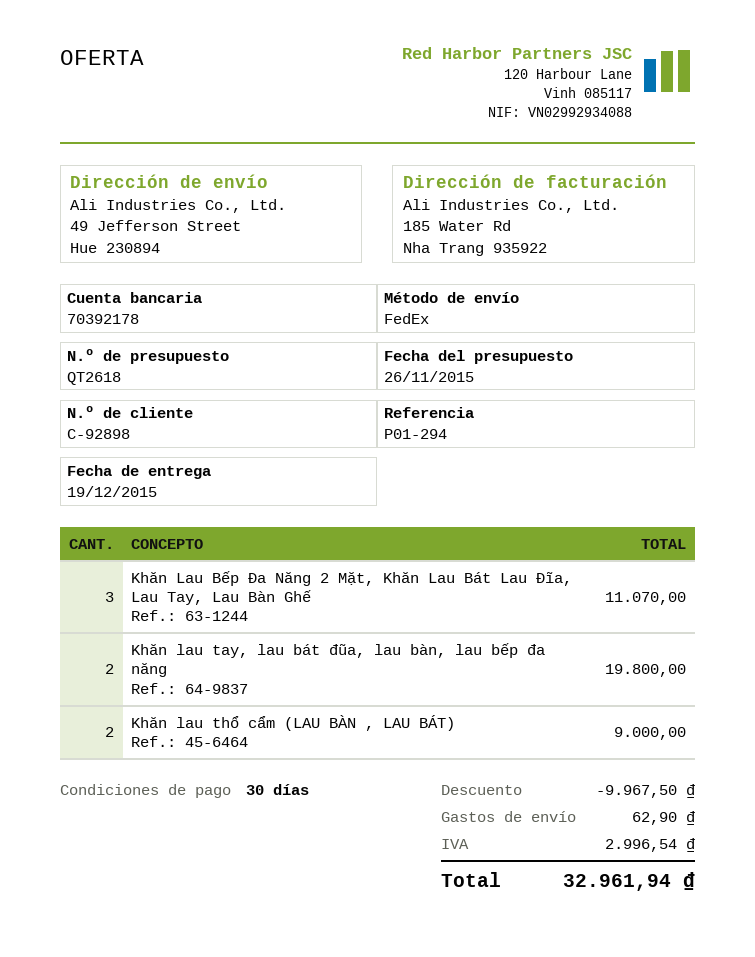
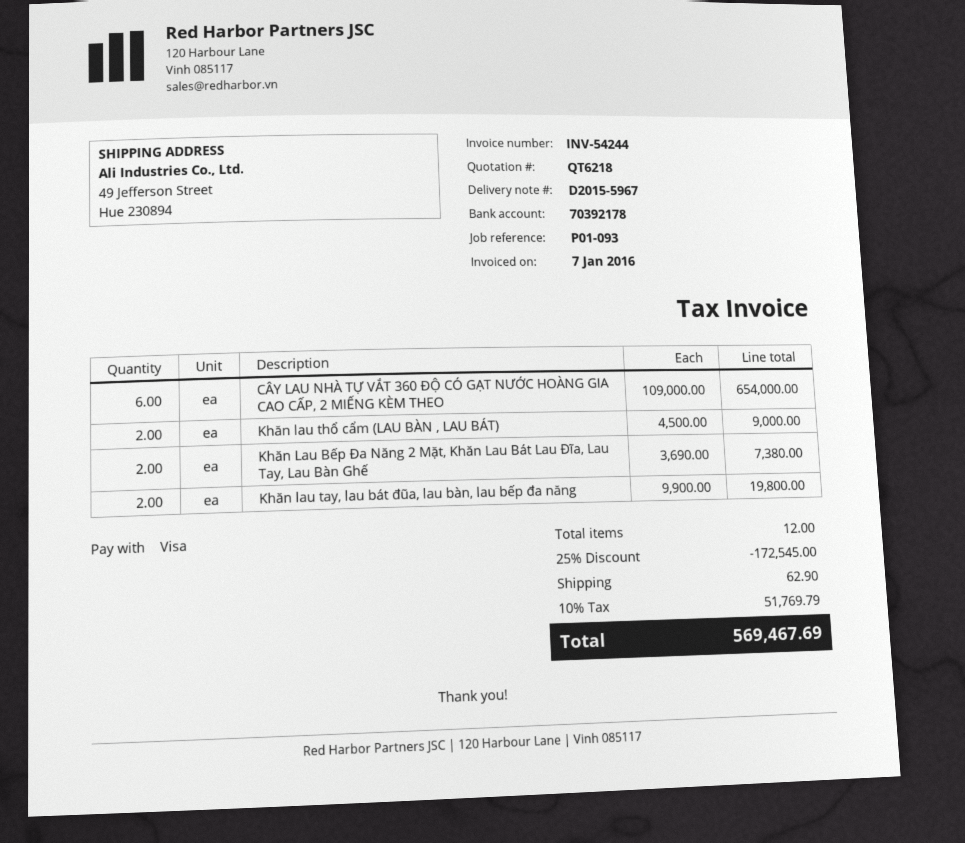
quote number: QT2618 -> QT6218
reference: P01-294 -> P01-093
Khăn Lau Bếp Đa Năng 2 Mặt, Khăn Lau Bát Lau Đĩa, Lau Tay, Lau Bàn Ghế: 3 for 11070.00 -> 2 for 7380.00
CÂY LAU NHÀ TỰ VẮT 360 ĐỘ CÓ GẠT NƯỚC HOÀNG GIA CAO CẤP, 2 MIẾNG KÈM THEO: none -> 6 for 654000.00
discount: 9967.50 -> 172545.00
tax: 2996.54 -> 51769.79
total: 32961.94 -> 569467.69

